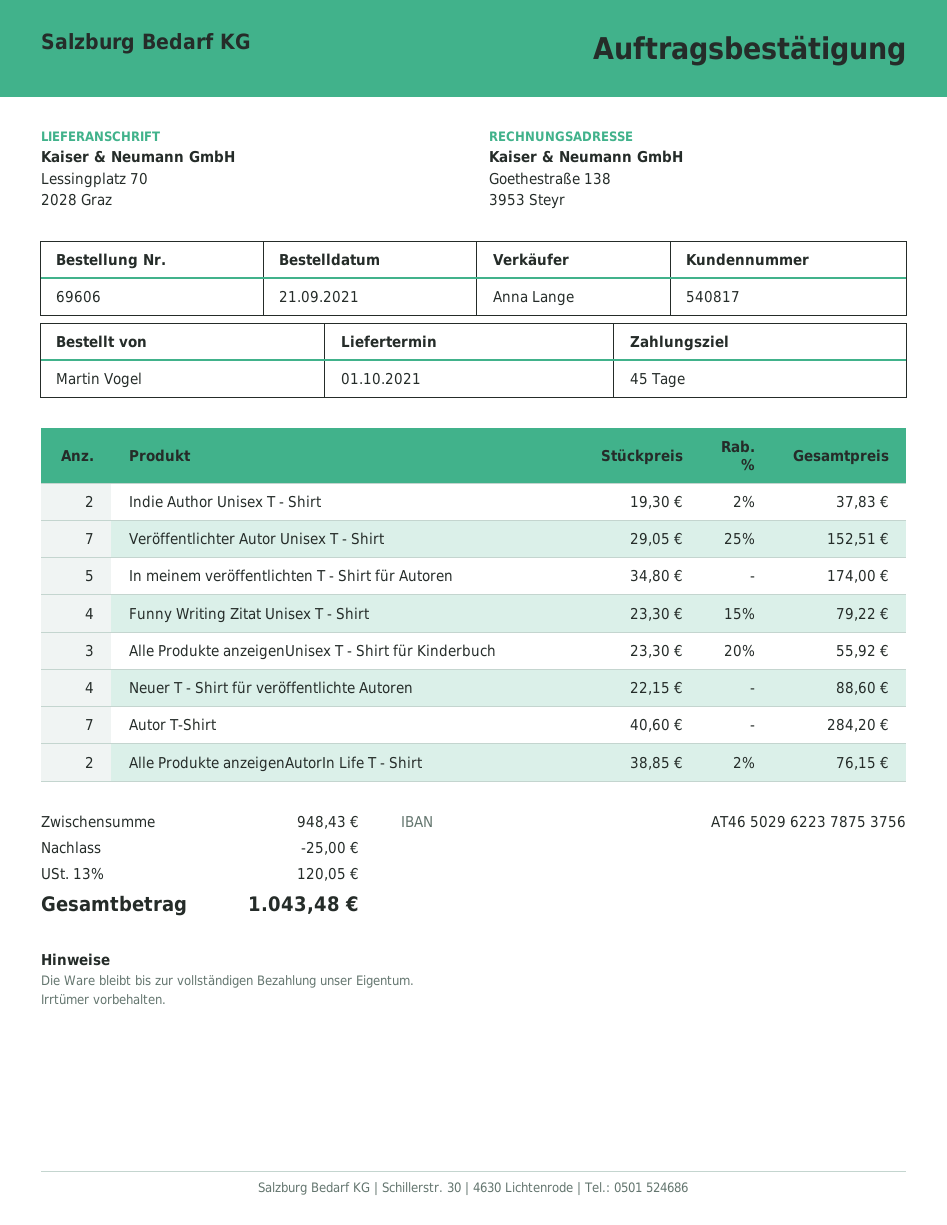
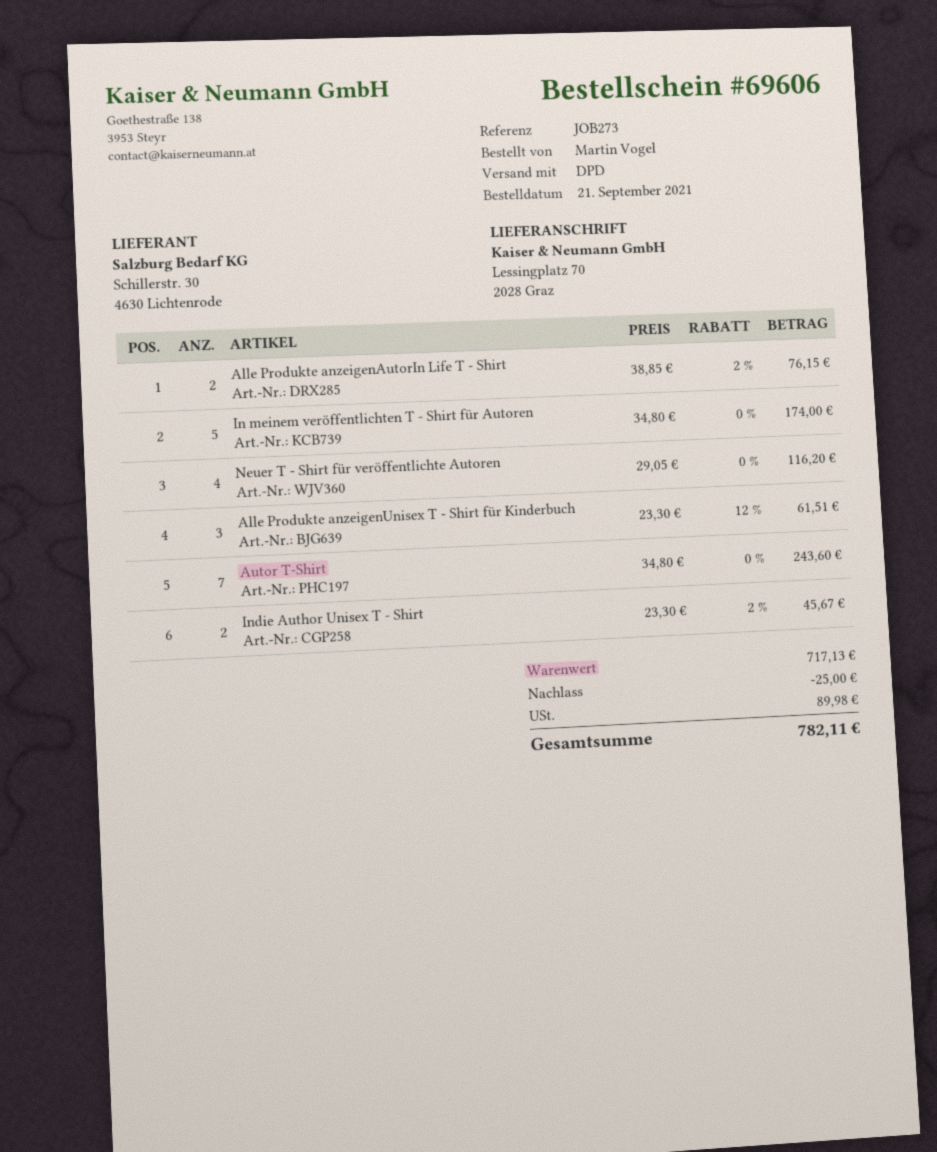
Indie Author Unisex T - Shirt: 2 x 19.30 - 2% = 37.83 -> 2 x 23.30 - 2% = 45.67
Veröffentlichter Autor Unisex T - Shirt: 7 x 29.05 - 25% = 152.51 -> none
Funny Writing Zitat Unisex T - Shirt: 4 x 23.30 - 15% = 79.22 -> none
Alle Produkte anzeigenUnisex T - Shirt für Kinderbuch: 3 x 23.30 - 20% = 55.92 -> 3 x 23.30 - 12% = 61.51
Neuer T - Shirt für veröffentlichte Autoren: 4 x 22.15 = 88.60 -> 4 x 29.05 = 116.20
Autor T-Shirt: 7 x 40.60 = 284.20 -> 7 x 34.80 = 243.60
subtotal: 948.43 -> 717.13
tax: 120.05 -> 89.98
total: 1043.48 -> 782.11

